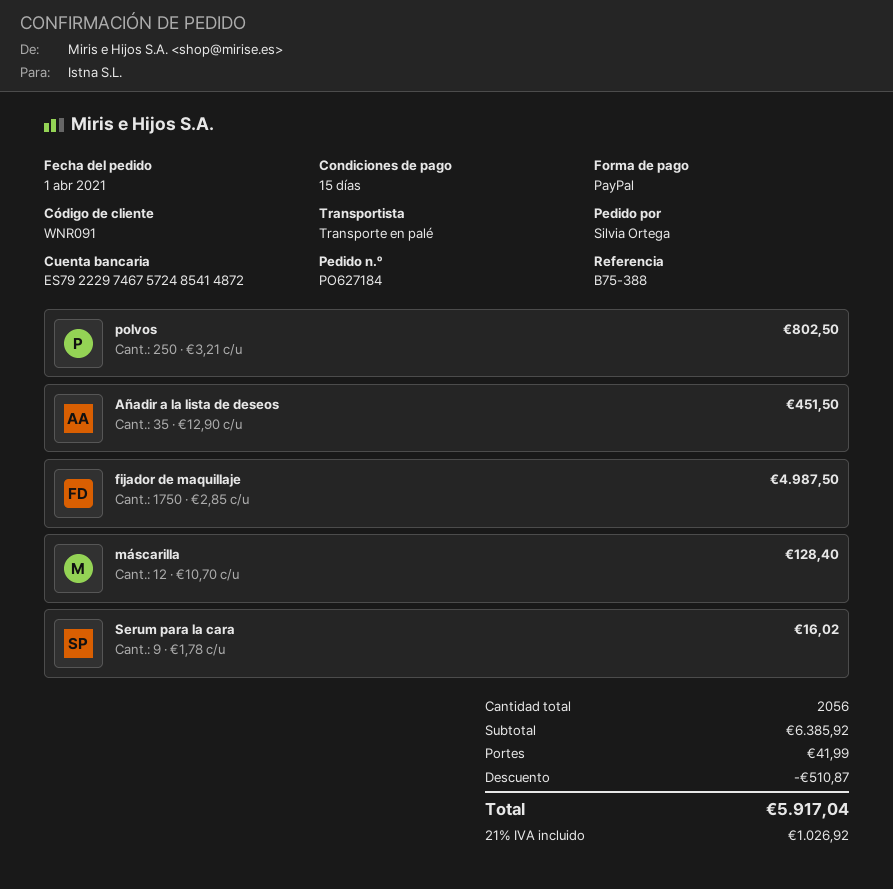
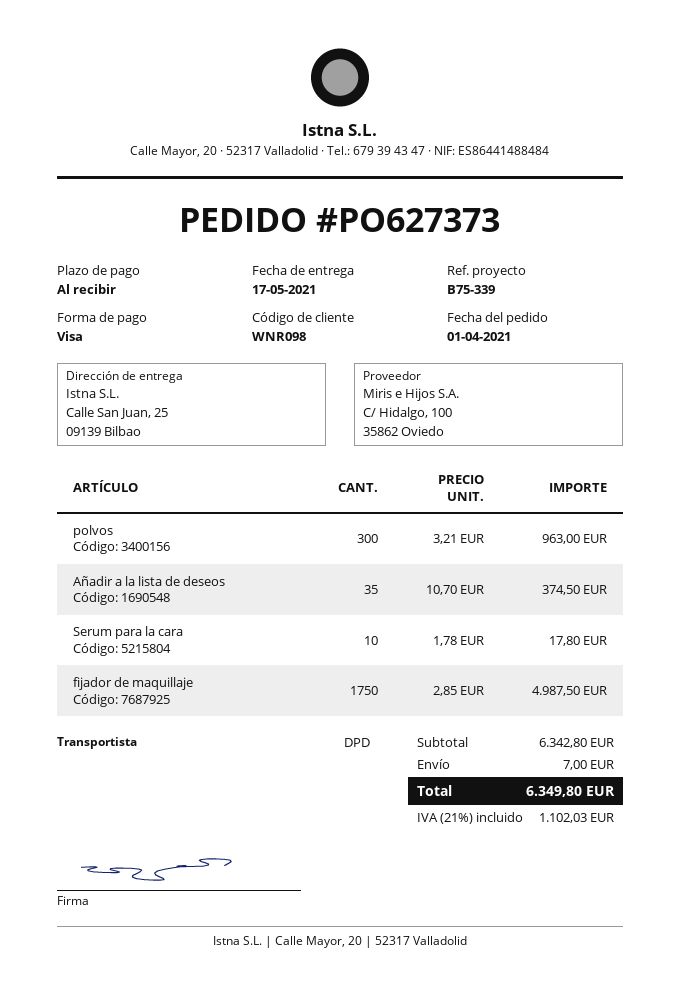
order number: PO627184 -> PO627373
payment terms: 15 days -> on receipt
customer number: WNR091 -> WNR098
reference: B75-388 -> B75-339
payment method: PayPal -> Visa
shipping method: pallet freight -> DPD
polvos: 250 x 3.21 = 802.50 -> 300 x 3.21 = 963.00
Añadir a la lista de deseos: 35 x 12.90 = 451.50 -> 35 x 10.70 = 374.50
máscarilla: 12 x 10.70 = 128.40 -> none
Serum para la cara: 9 x 1.78 = 16.02 -> 10 x 1.78 = 17.80
subtotal: 6385.92 -> 6342.80
discount: 510.87 -> none
shipping: 41.99 -> 7.00
tax: 21% = 1026.92 -> 21% = 1102.03
total: 5917.04 -> 6349.80

